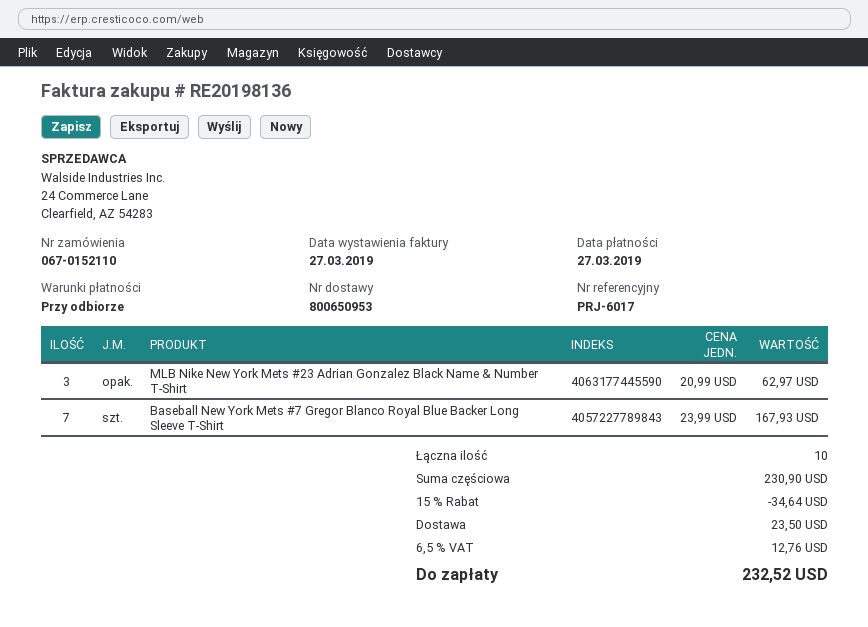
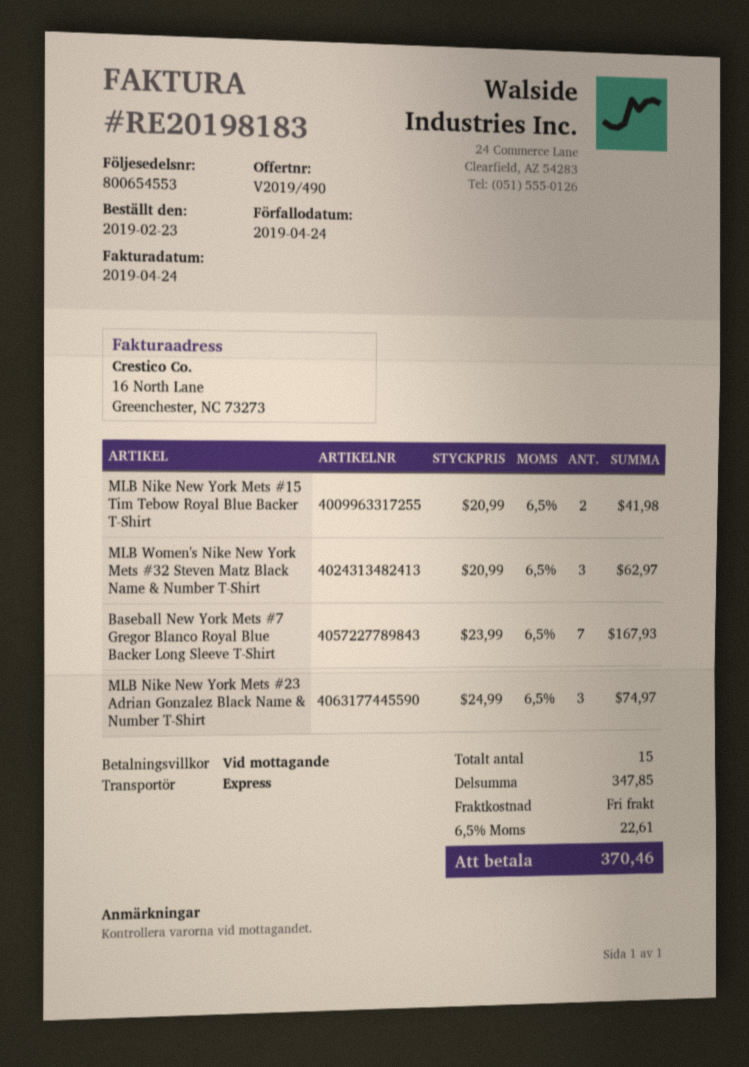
delivery note number: 800650953 -> 800654553
invoice number: RE20198136 -> RE20198183
invoice date: 2019-03-27 -> 2019-04-24
due date: 2019-03-27 -> 2019-04-24
MLB Nike New York Mets #23 Adrian Gonzalez Black Name & Number T-Shirt: 3 x 20.99 = 62.97 -> 3 x 24.99 = 74.97
MLB Nike New York Mets #15 Tim Tebow Royal Blue Backer T-Shirt: none -> 2 x 20.99 = 41.98
MLB Women's Nike New York Mets #32 Steven Matz Black Name & Number T-Shirt: none -> 3 x 20.99 = 62.97
total quantity: 10 -> 15
subtotal: 230.90 -> 347.85
discount: 15% = 34.64 -> none
shipping: 23.50 -> 0.00
tax: 6.5% = 12.76 -> 6.5% = 22.61
total: 232.52 -> 370.46

